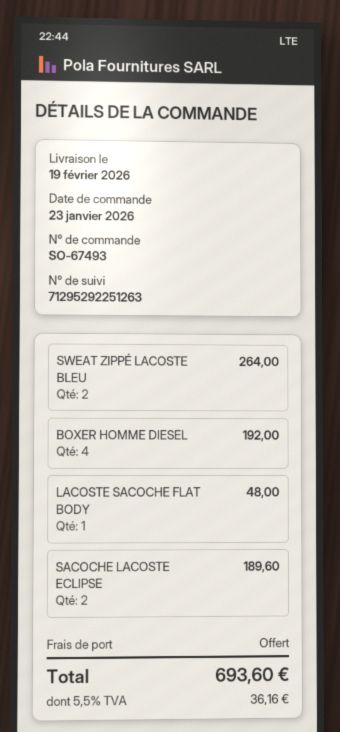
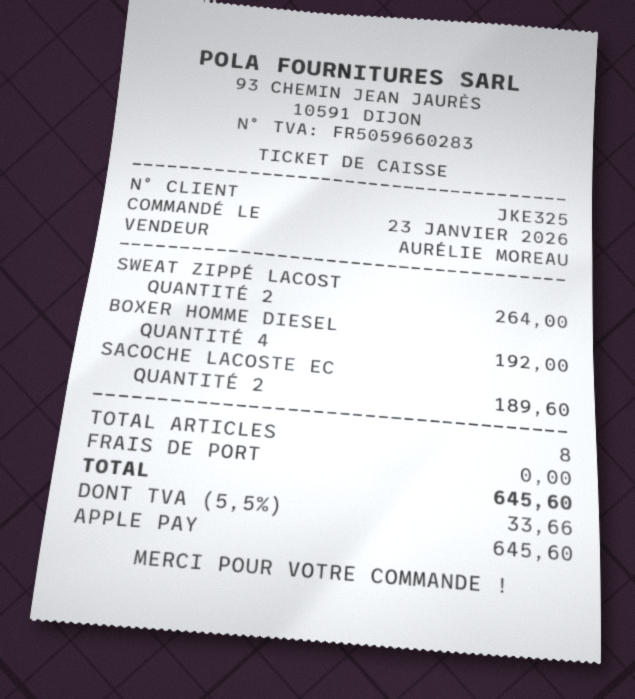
LACOSTE SACOCHE FLAT BODY: 1 for 48.00 -> none
tax: 5.5% = 36.16 -> 5.5% = 33.66
total: 693.60 -> 645.60

